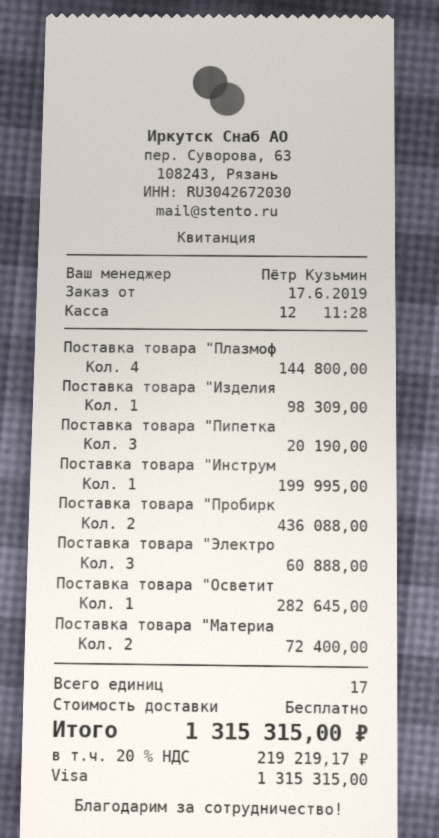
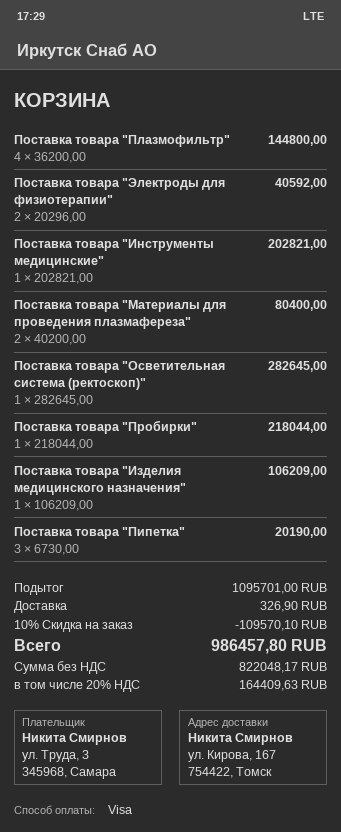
Поставка товара "Изделия: 1 for 98309.00 -> 1 for 106209.00
Поставка товара "Инструм: 1 for 199995.00 -> 1 for 202821.00
Поставка товара "Пробирк: 2 for 436088.00 -> 1 for 218044.00
Поставка товара "Электро: 3 for 60888.00 -> 2 for 40592.00
Поставка товара "Материа: 2 for 72400.00 -> 2 for 80400.00
discount: none -> 10% = 109570.10
shipping: 0.00 -> 326.90
tax: 20% = 219219.17 -> 20% = 164409.63
total: 1315315.00 -> 986457.80

